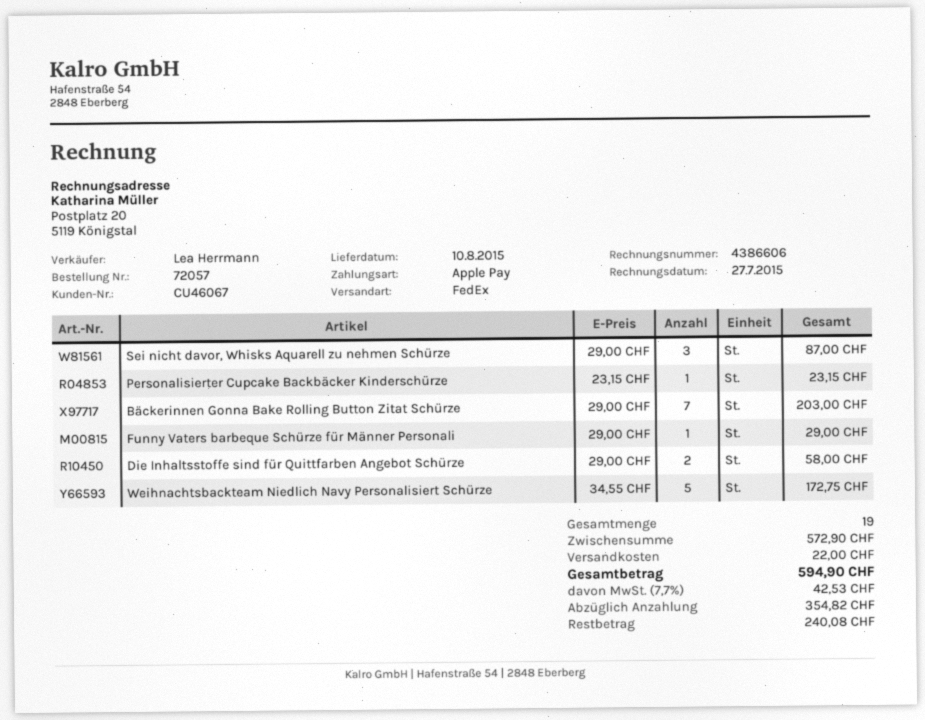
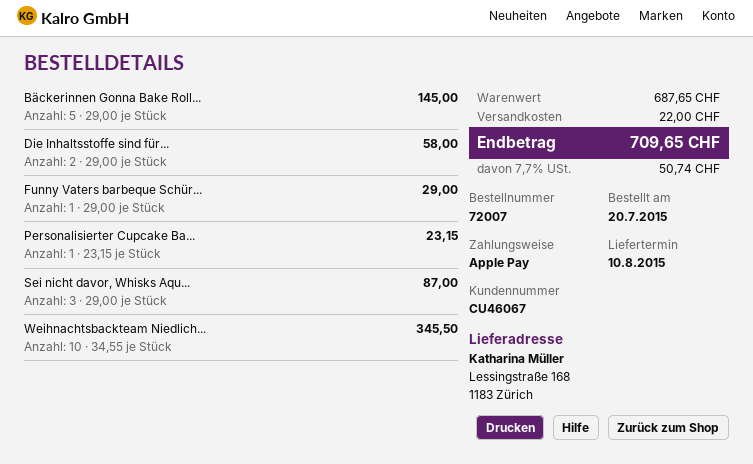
order number: 72057 -> 72007
Bäckerinnen Gonna Bake Rolling Button Zitat Schürze: 7 x 29.00 = 203.00 -> 5 x 29.00 = 145.00
Weihnachtsbackteam Niedlich Navy Personalisiert Schürze: 5 x 34.55 = 172.75 -> 10 x 34.55 = 345.50
subtotal: 572.90 -> 687.65
tax: 7.7% = 42.53 -> 7.7% = 50.74
total: 594.90 -> 709.65

